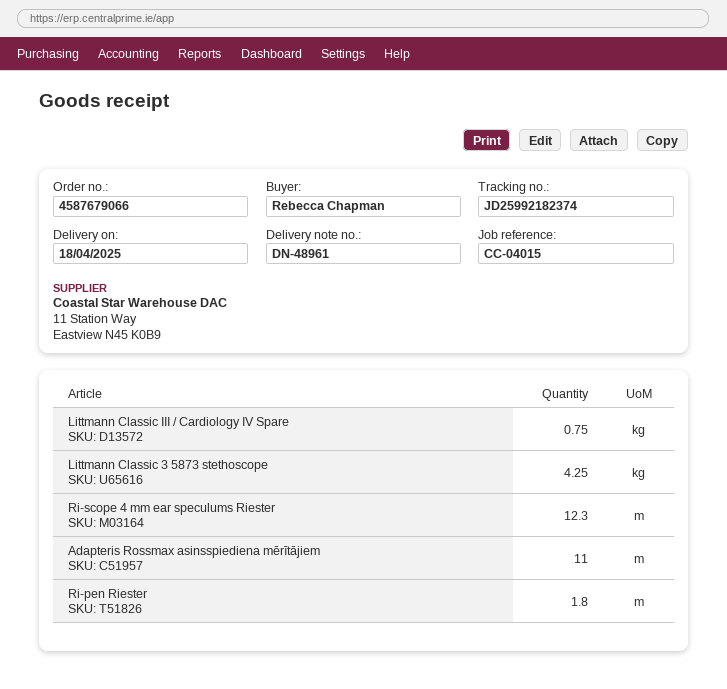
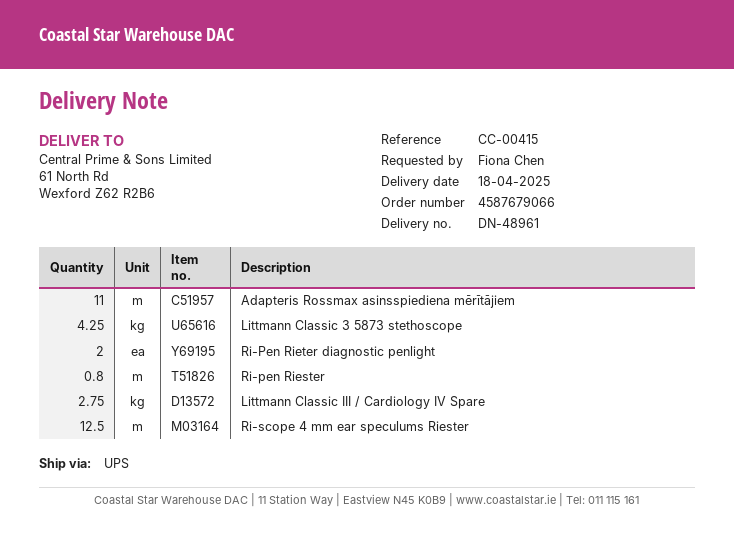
reference: CC-04015 -> CC-00415
ordered by: Rebecca Chapman -> Fiona Chen
Littmann Classic III / Cardiology IV Spare: 0.75 -> 2.75
Ri-scope 4 mm ear speculums Riester: 12.3 -> 12.5
Ri-pen Riester: 1.8 -> 0.8
Ri-Pen Rieter diagnostic penlight: none -> 2

